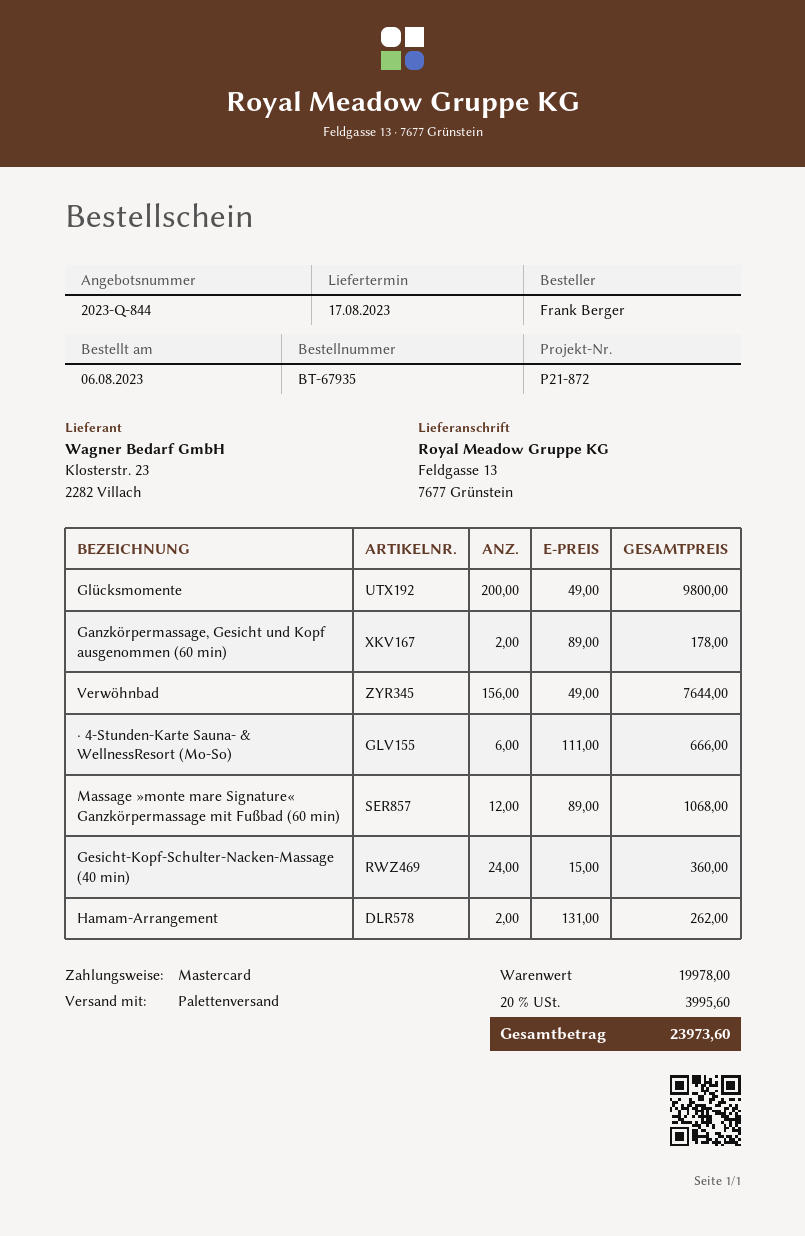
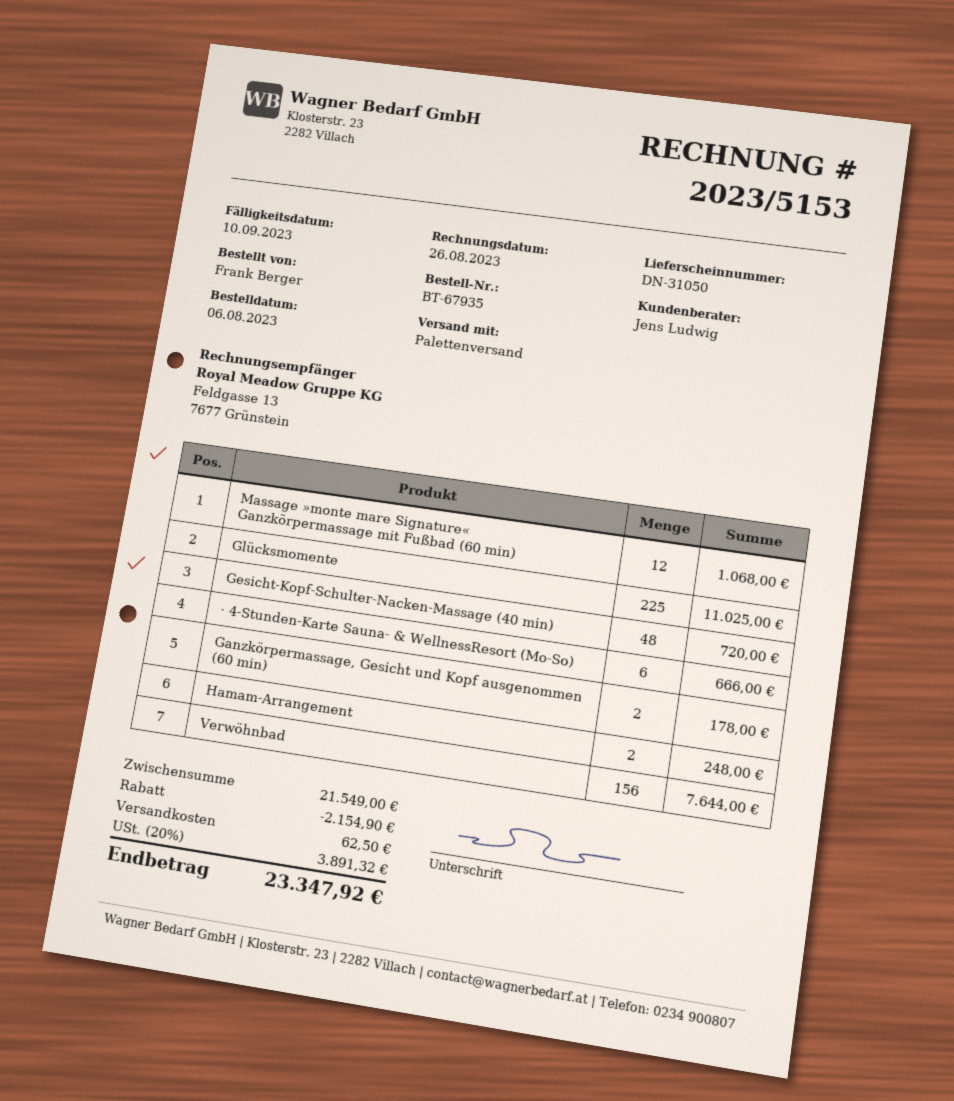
Glücksmomente: 200 for 9800.00 -> 225 for 11025.00
Gesicht-Kopf-Schulter-Nacken-Massage (40 min): 24 for 360.00 -> 48 for 720.00
Hamam-Arrangement: 2 for 262.00 -> 2 for 248.00
subtotal: 19978.00 -> 21549.00
discount: none -> 2154.90
shipping: none -> 62.50
tax: 20% = 3995.60 -> 20% = 3891.32
total: 23973.60 -> 23347.92

